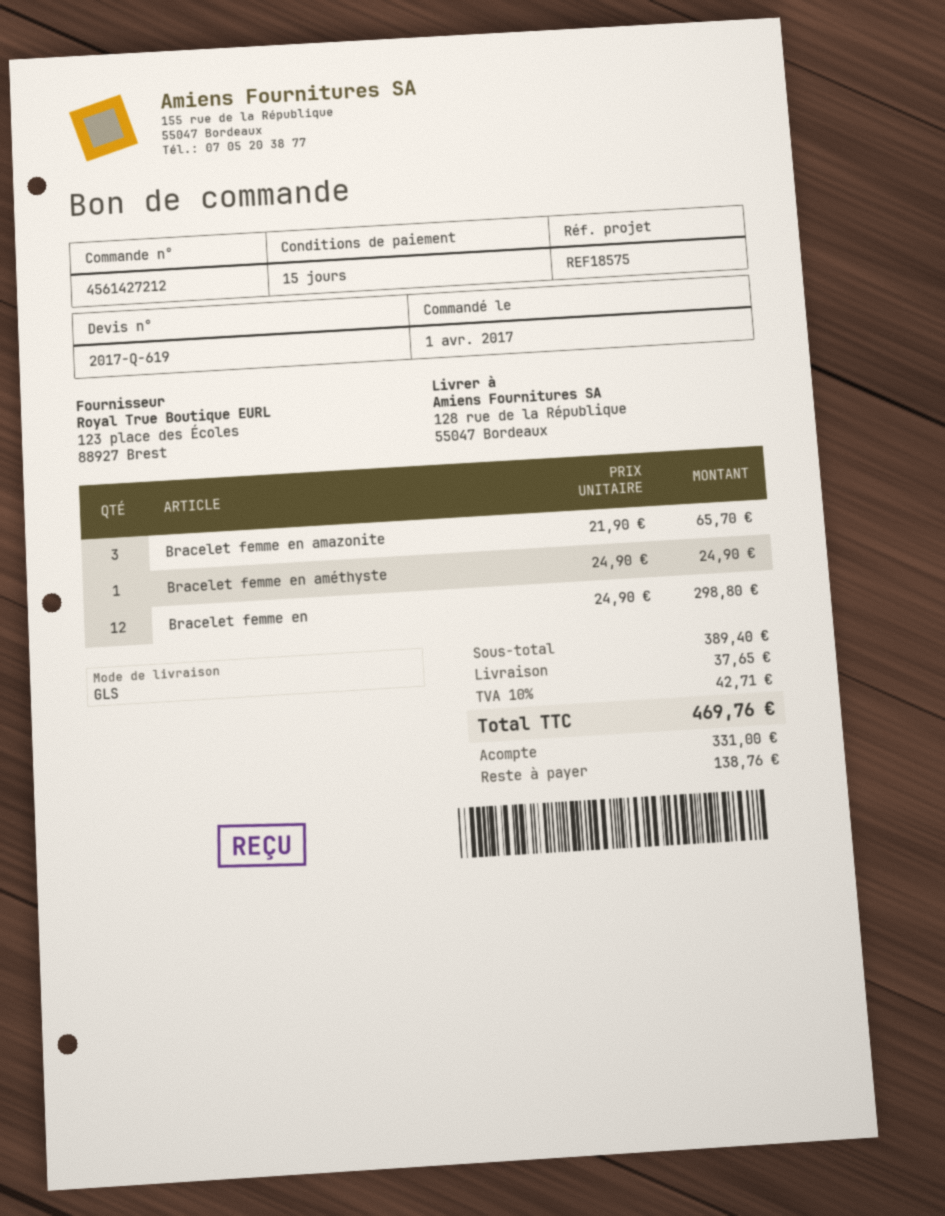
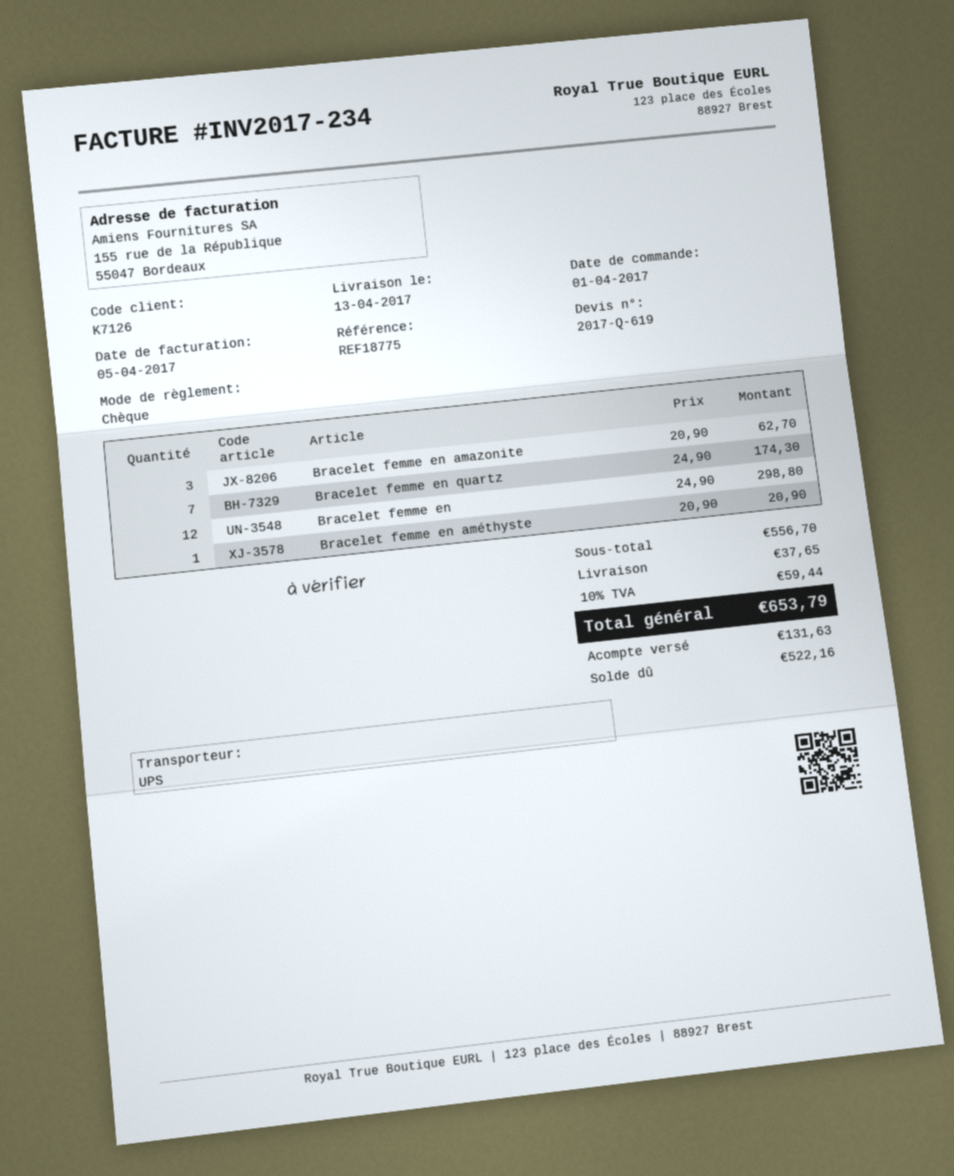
reference: REF18575 -> REF18775
shipping method: GLS -> UPS
Bracelet femme en amazonite: 3 x 21.90 = 65.70 -> 3 x 20.90 = 62.70
Bracelet femme en améthyste: 1 x 24.90 = 24.90 -> 1 x 20.90 = 20.90
Bracelet femme en quartz: none -> 7 x 24.90 = 174.30
subtotal: 389.40 -> 556.70
tax: 10% = 42.71 -> 10% = 59.44
total: 469.76 -> 653.79
deposit: 331.00 -> 131.63
balance: 138.76 -> 522.16

